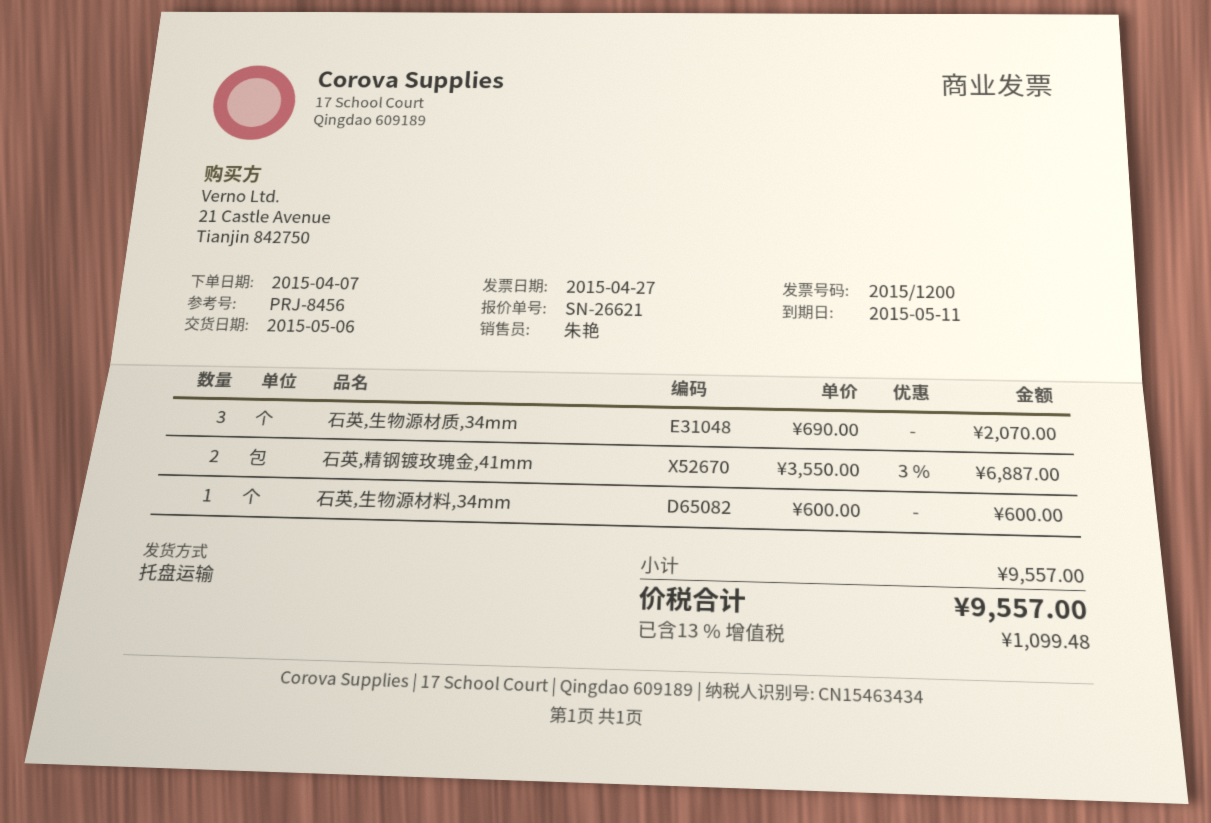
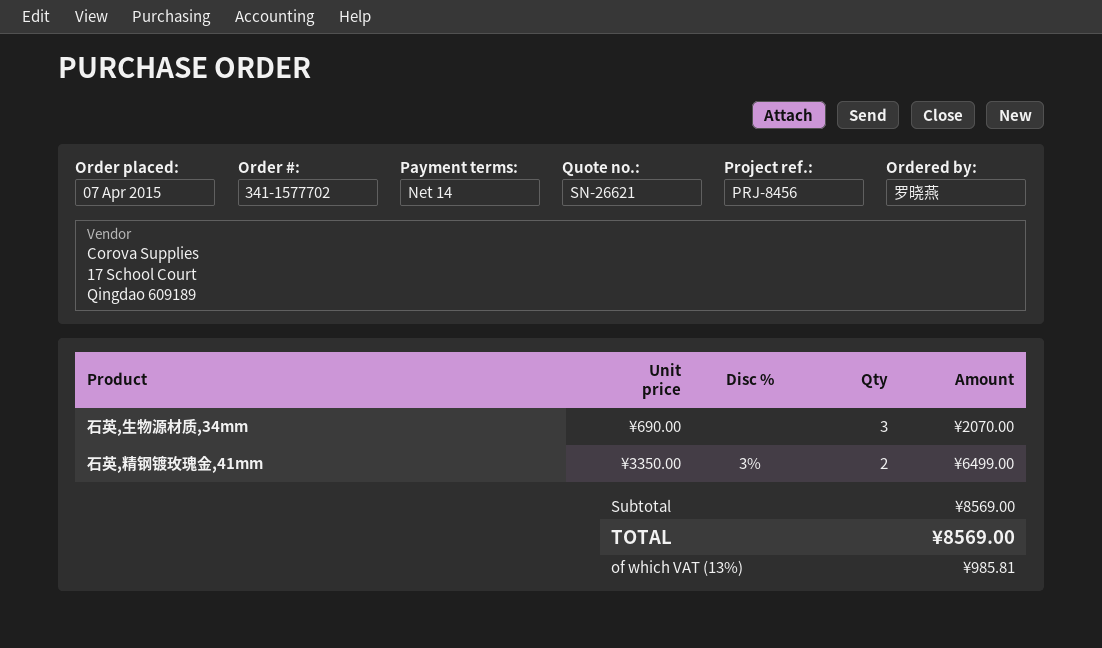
石英,精钢镀玫瑰金,41mm: 2 x 3550.00 - 3% = 6887.00 -> 2 x 3350.00 - 3% = 6499.00
石英,生物源材料,34mm: 1 x 600.00 = 600.00 -> none
subtotal: 9557.00 -> 8569.00
tax: 13% = 1099.48 -> 13% = 985.81
total: 9557.00 -> 8569.00

